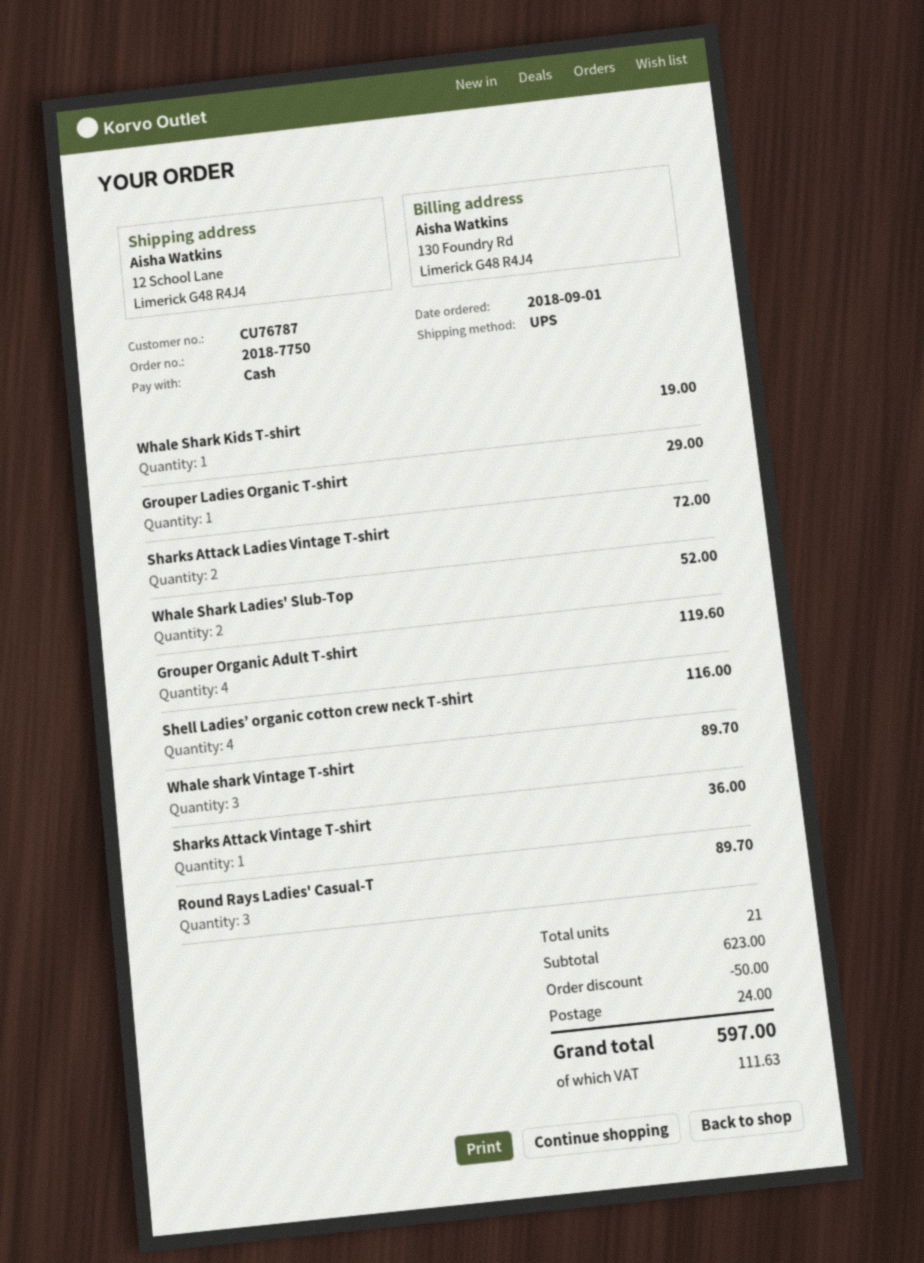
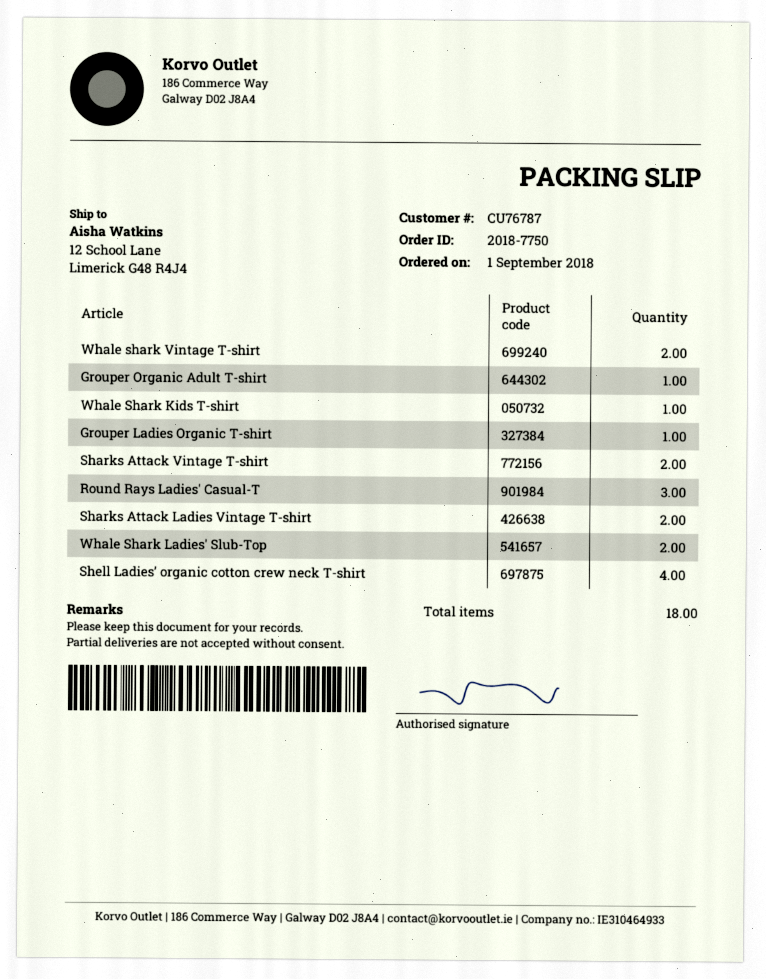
Grouper Organic Adult T-shirt: 4 -> 1
Whale shark Vintage T-shirt: 3 -> 2
Sharks Attack Vintage T-shirt: 1 -> 2
total quantity: 21 -> 18

